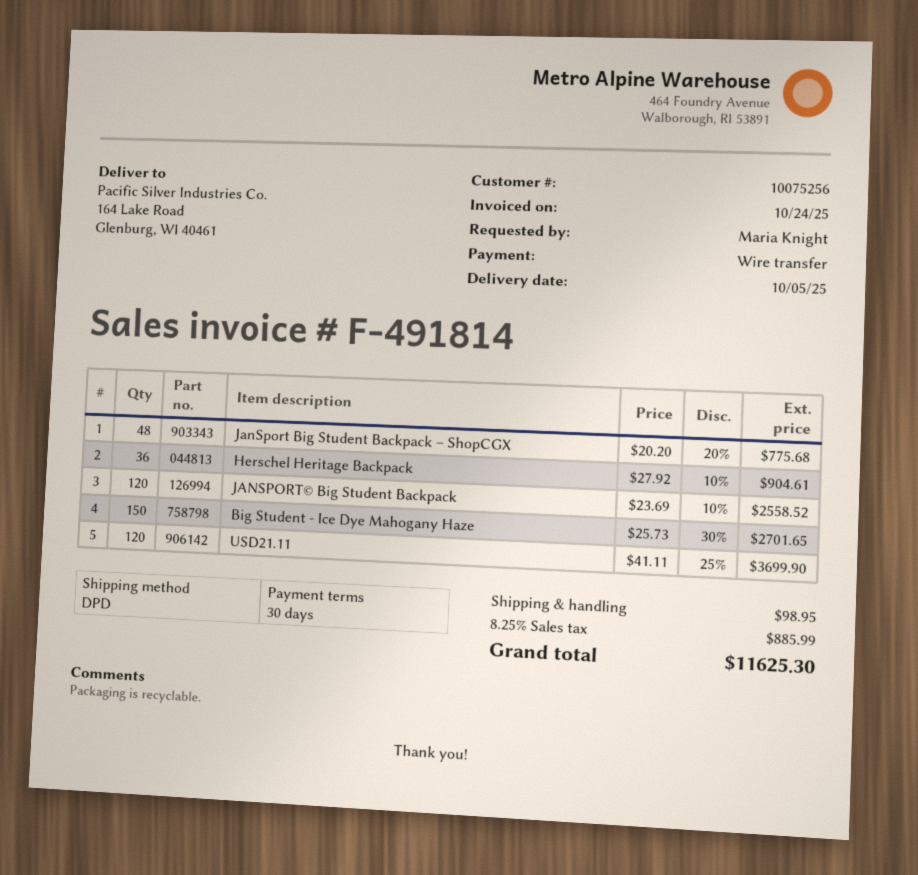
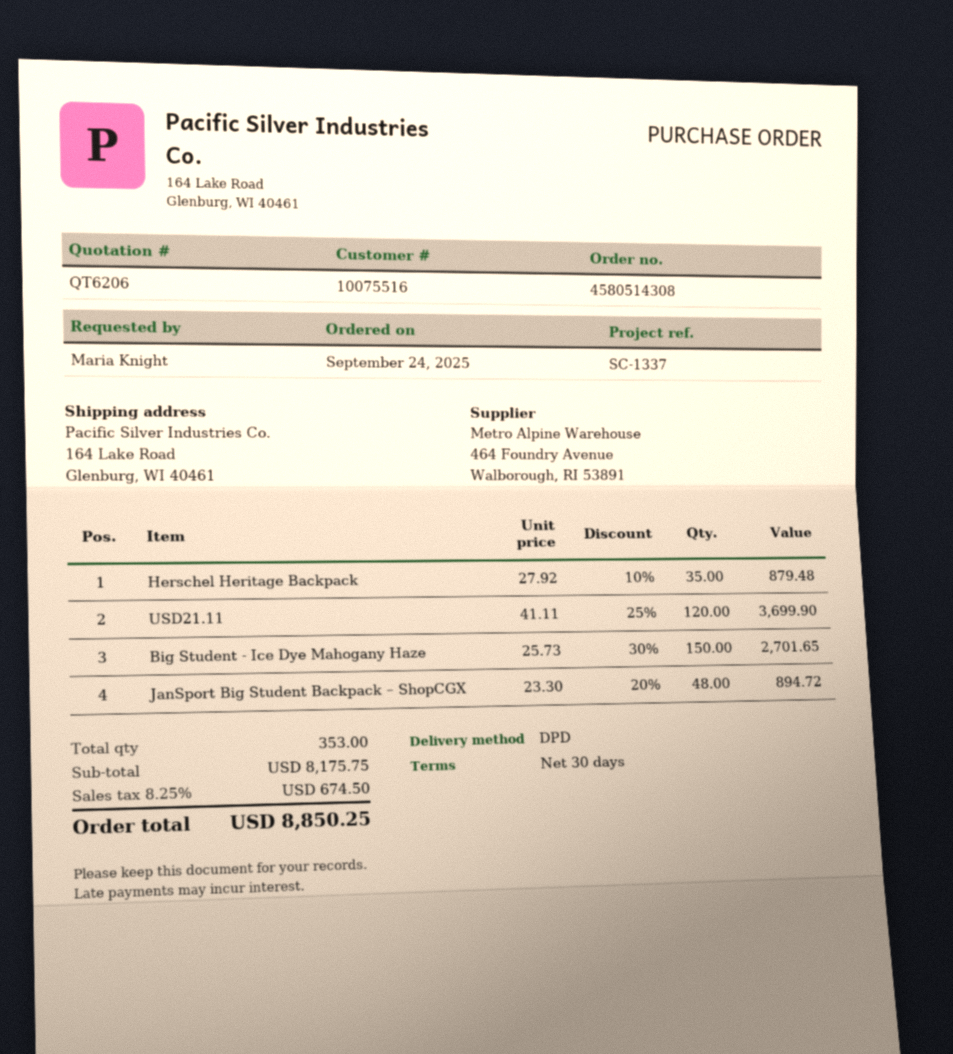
customer number: 10075256 -> 10075516
JanSport Big Student Backpack – ShopCGX: 48 x 20.20 - 20% = 775.68 -> 48 x 23.30 - 20% = 894.72
Herschel Heritage Backpack: 36 x 27.92 - 10% = 904.61 -> 35 x 27.92 - 10% = 879.48
JANSPORT© Big Student Backpack: 120 x 23.69 - 10% = 2558.52 -> none
shipping: 98.95 -> none
tax: 8.25% = 885.99 -> 8.25% = 674.50
total: 11625.30 -> 8850.25

